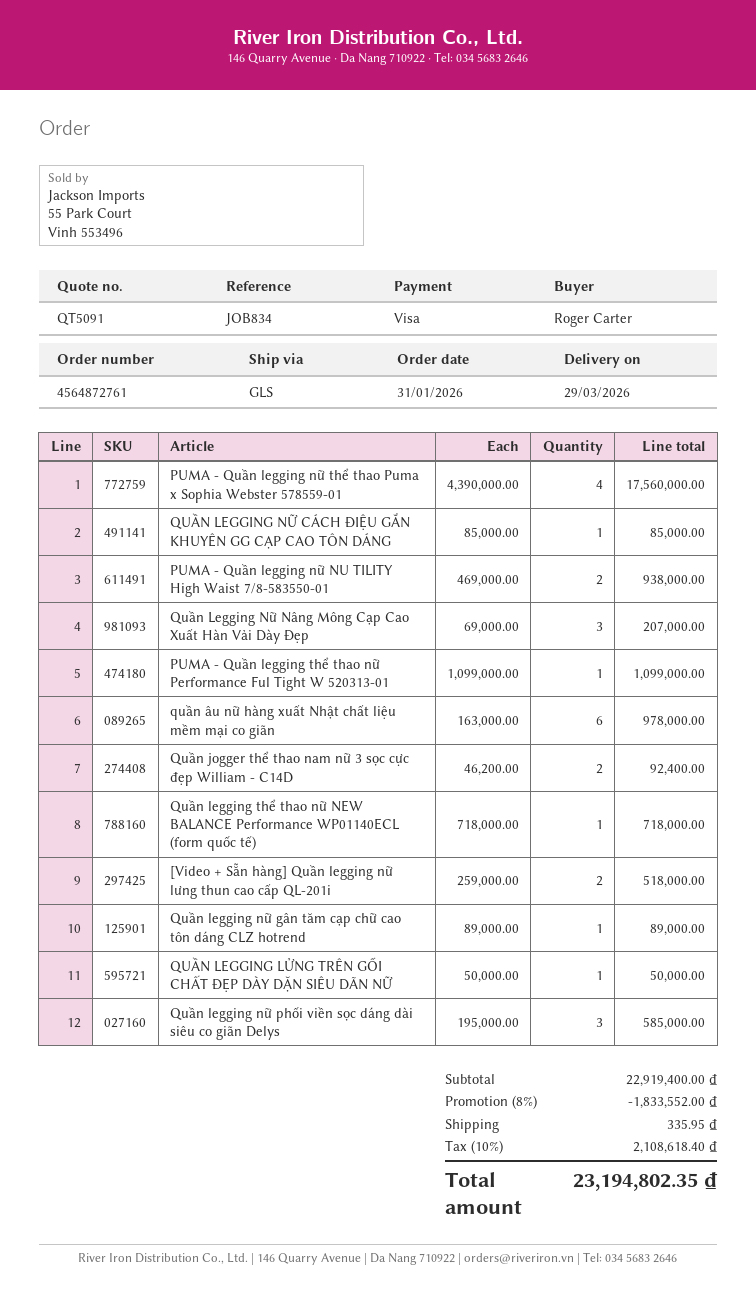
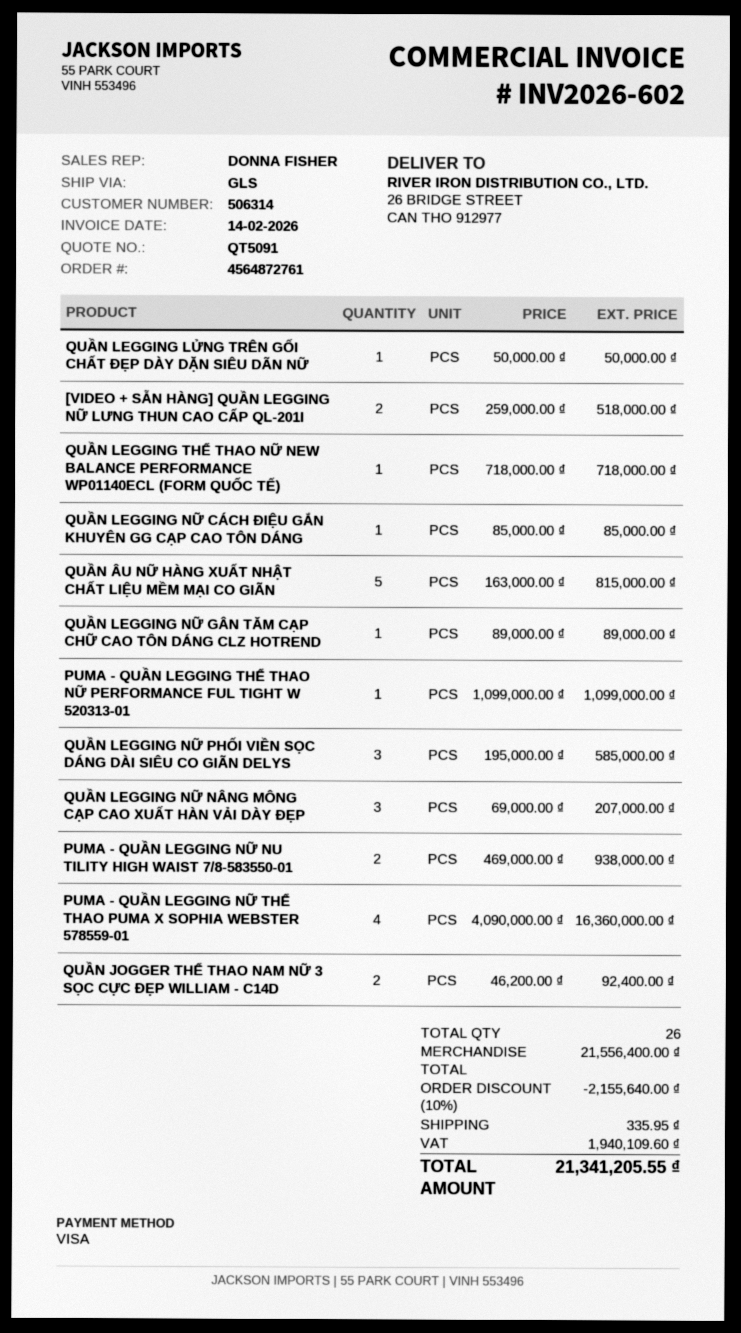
PUMA - Quần legging nữ thể thao Puma x Sophia Webster 578559-01: 4 x 4390000.00 = 17560000.00 -> 4 x 4090000.00 = 16360000.00
quần âu nữ hàng xuất Nhật chất liệu mềm mại co giãn: 6 x 163000.00 = 978000.00 -> 5 x 163000.00 = 815000.00
subtotal: 22919400.00 -> 21556400.00
discount: 8% = 1833552.00 -> 10% = 2155640.00
tax: 2108618.40 -> 1940109.60
total: 23194802.35 -> 21341205.55

